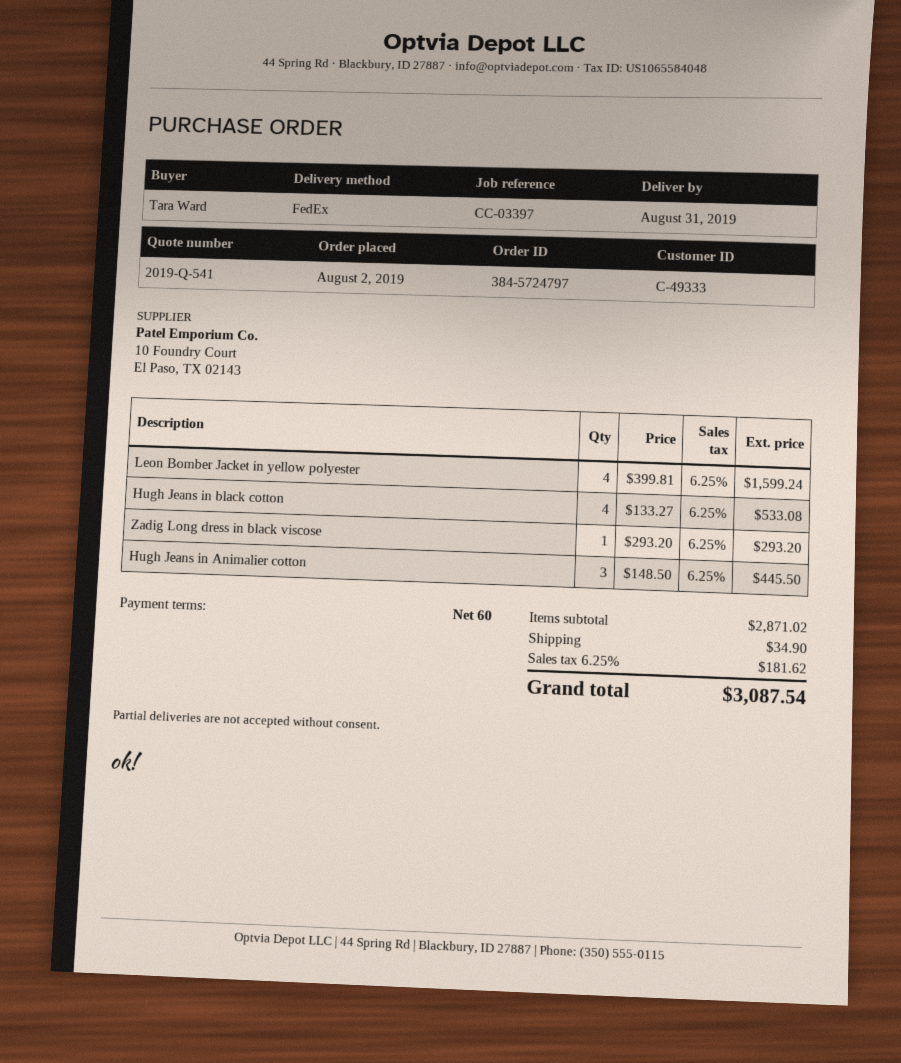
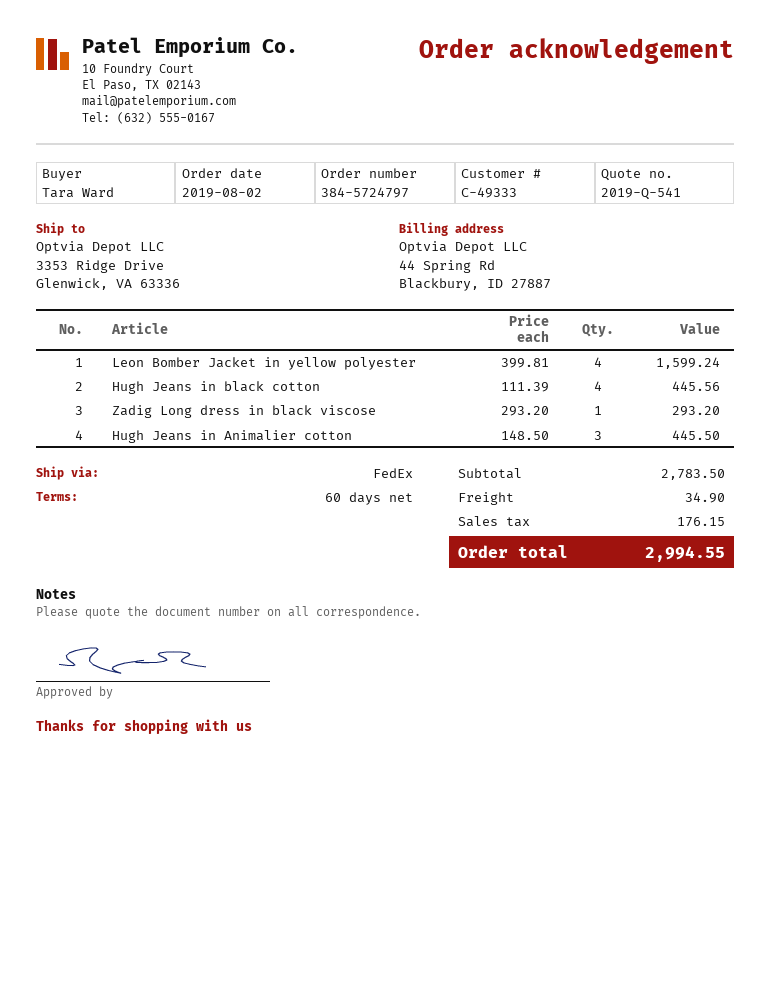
Hugh Jeans in black cotton: 4 x 133.27 = 533.08 -> 4 x 111.39 = 445.56
subtotal: 2871.02 -> 2783.50
tax: 181.62 -> 176.15
total: 3087.54 -> 2994.55

